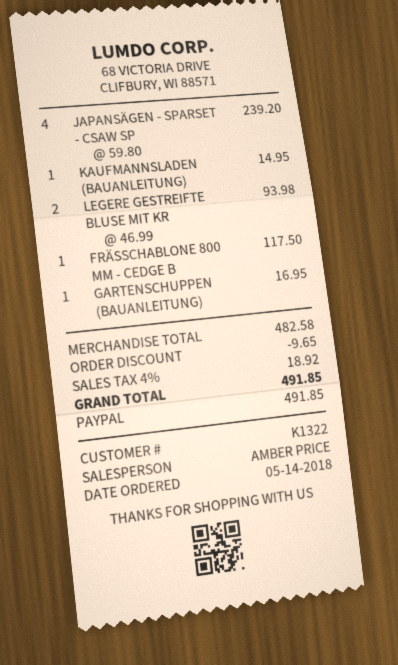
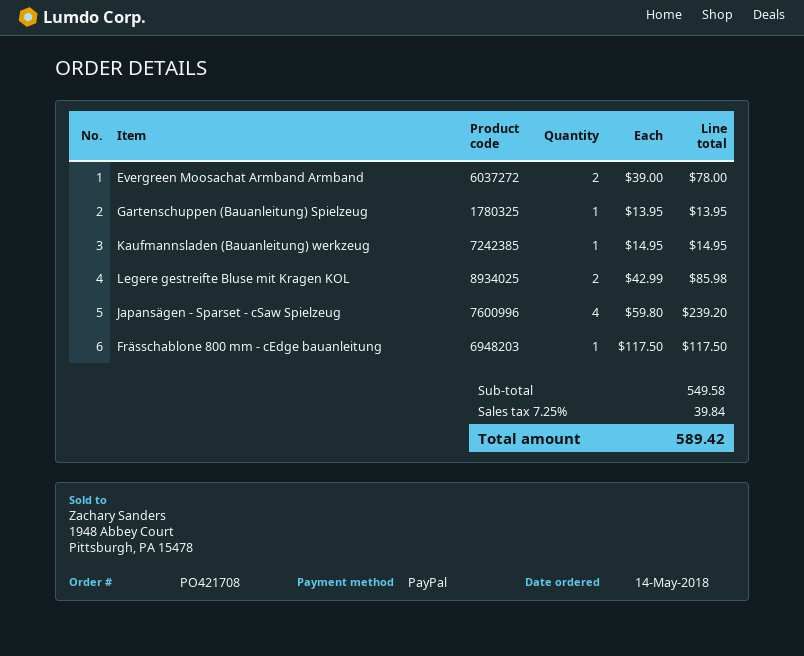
LEGERE GESTREIFTE BLUSE MIT KR: 2 x 46.99 = 93.98 -> 2 x 42.99 = 85.98
GARTENSCHUPPEN (BAUANLEITUNG): 1 x 16.95 = 16.95 -> 1 x 13.95 = 13.95
Evergreen Moosachat Armband Armband: none -> 2 x 39.00 = 78.00
subtotal: 482.58 -> 549.58
discount: 9.65 -> none
tax: 4% = 18.92 -> 7.25% = 39.84
total: 491.85 -> 589.42

